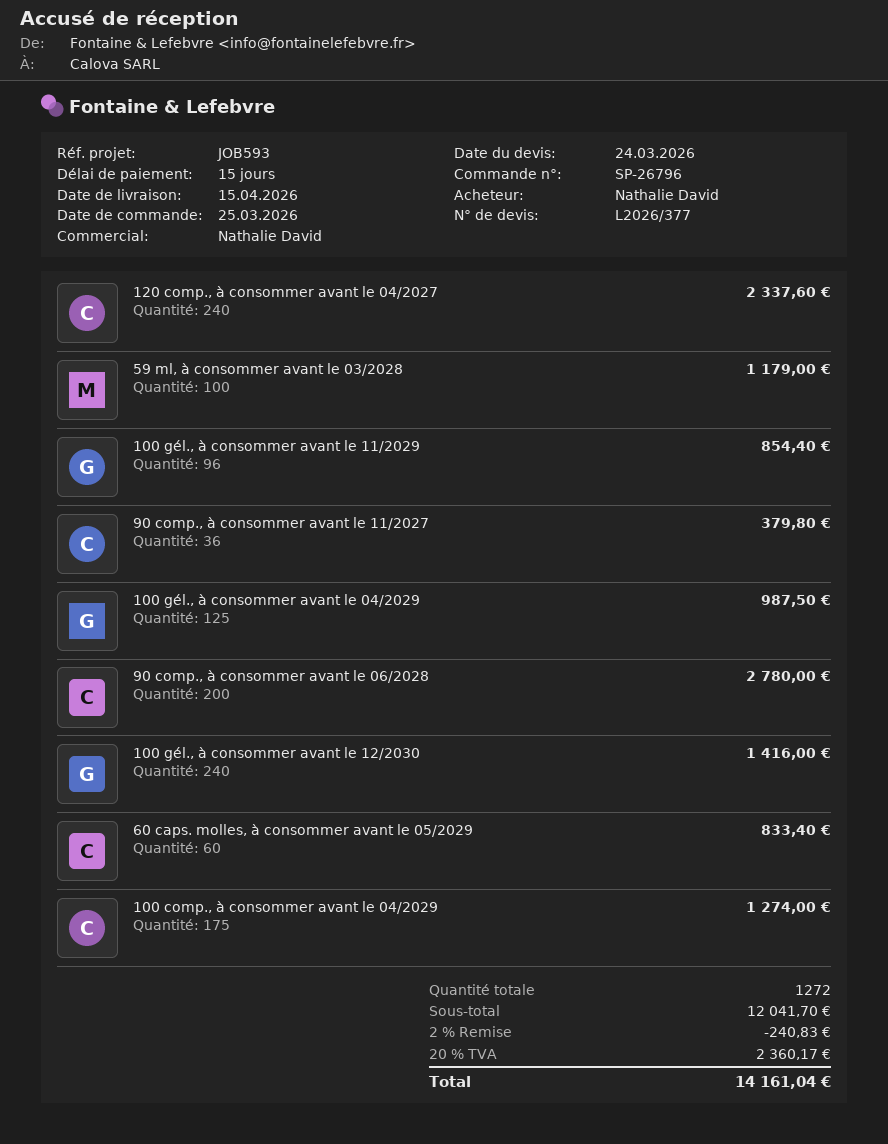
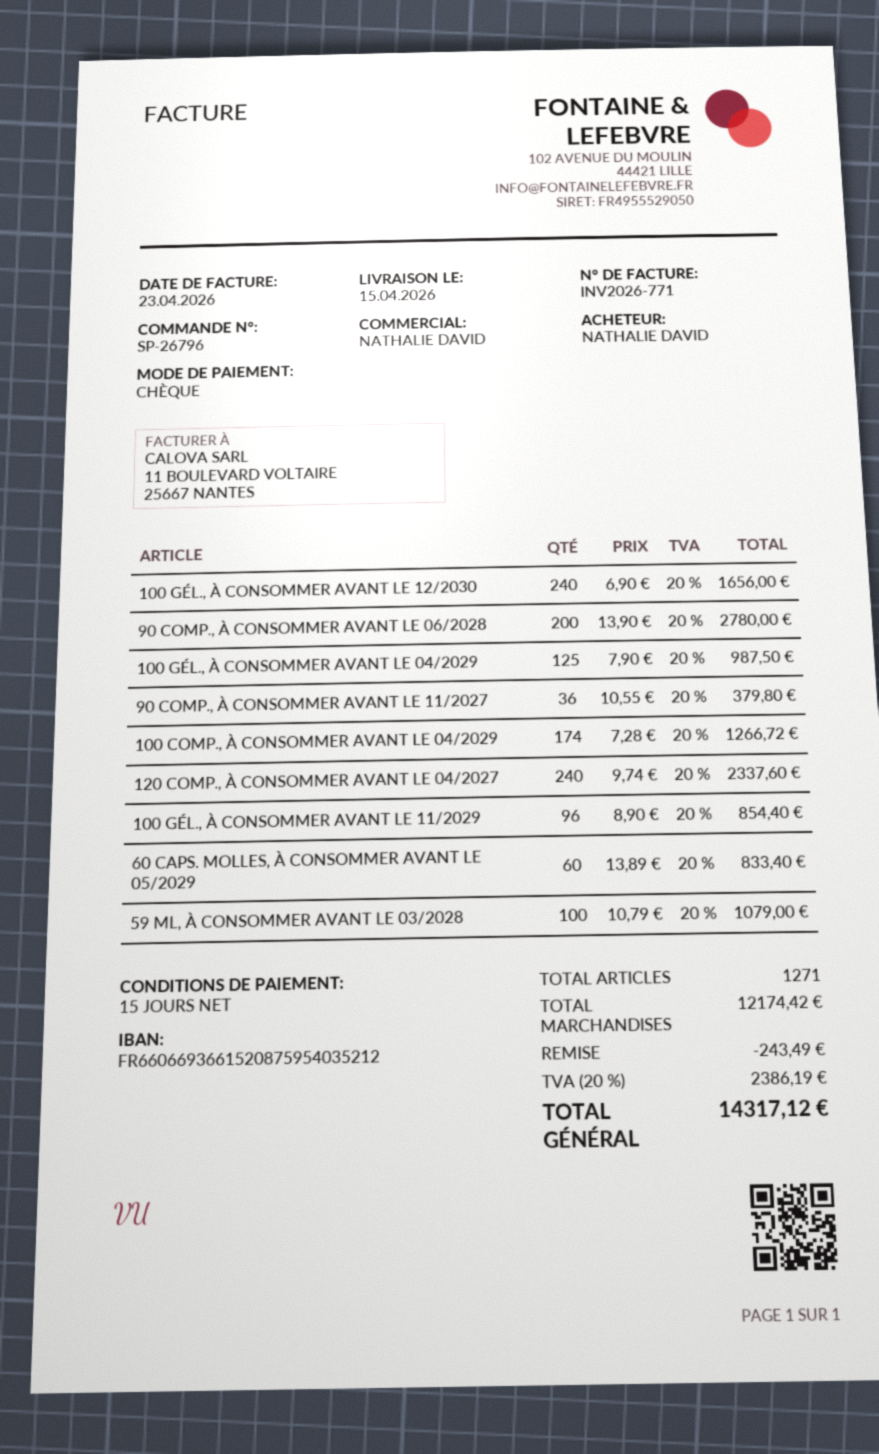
59 ml, à consommer avant le 03/2028: 100 for 1179.00 -> 100 for 1079.00
100 gél., à consommer avant le 12/2030: 240 for 1416.00 -> 240 for 1656.00
100 comp., à consommer avant le 04/2029: 175 for 1274.00 -> 174 for 1266.72
total quantity: 1272 -> 1271
subtotal: 12041.70 -> 12174.42
discount: 240.83 -> 243.49
tax: 20% = 2360.17 -> 20% = 2386.19
total: 14161.04 -> 14317.12

